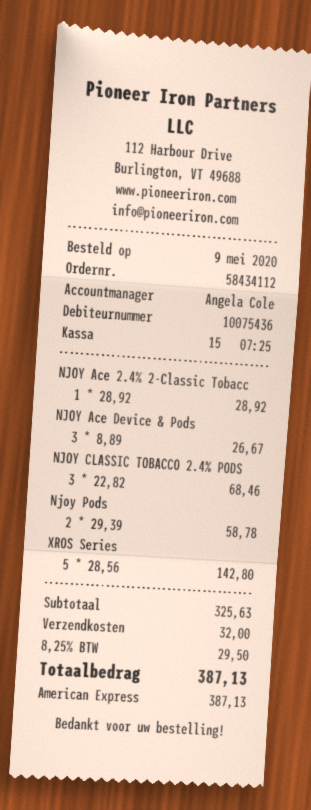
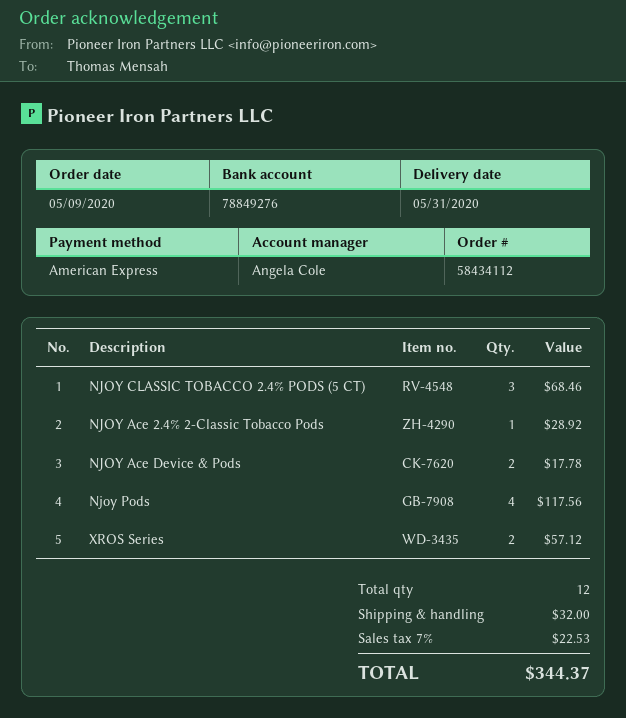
NJOY Ace Device & Pods: 3 for 26.67 -> 2 for 17.78
Njoy Pods: 2 for 58.78 -> 4 for 117.56
XROS Series: 5 for 142.80 -> 2 for 57.12
tax: 8.25% = 29.50 -> 7% = 22.53
total: 387.13 -> 344.37

